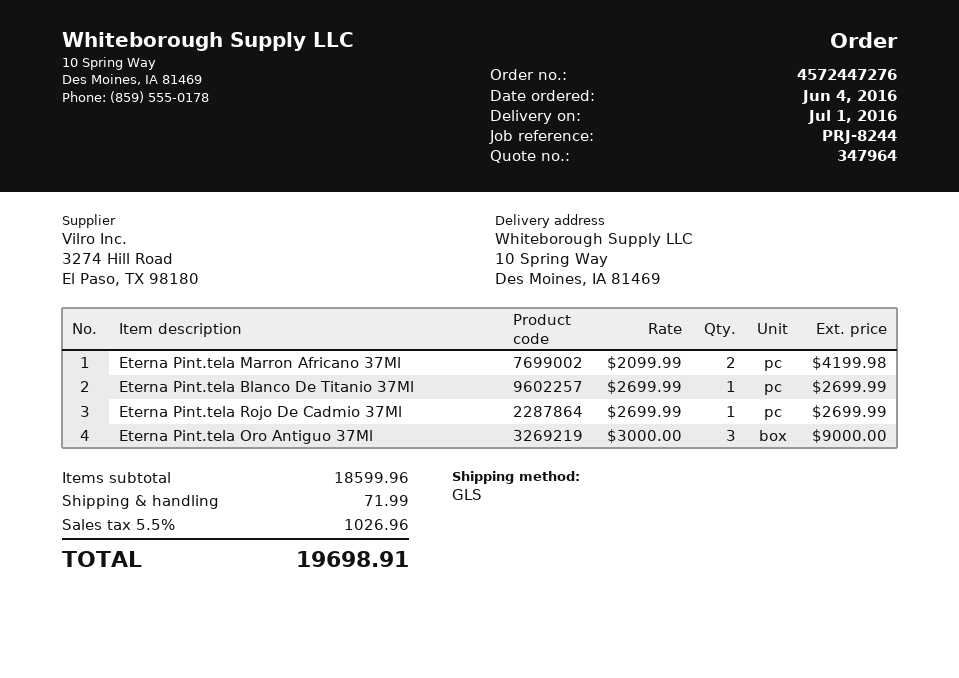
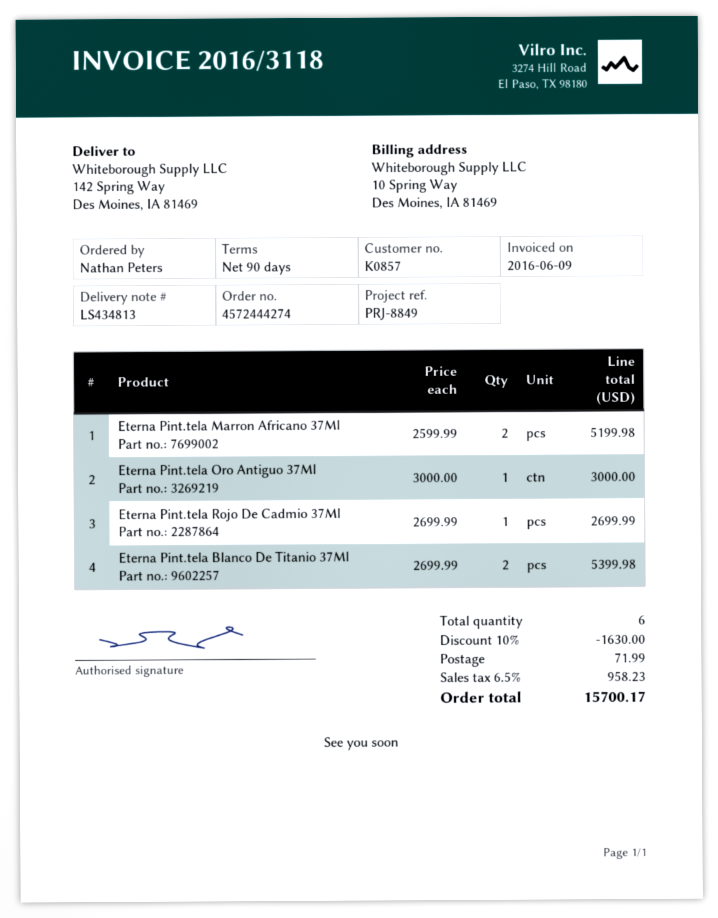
order number: 4572447276 -> 4572444274
reference: PRJ-8244 -> PRJ-8849
ship to: 10 Spring Way, Des Moines, IA 81469 -> 142 Spring Way, Des Moines, IA 81469
Eterna Pint.tela Marron Africano 37Ml: 2 x 2099.99 = 4199.98 -> 2 x 2599.99 = 5199.98
Eterna Pint.tela Blanco De Titanio 37Ml: 1 x 2699.99 = 2699.99 -> 2 x 2699.99 = 5399.98
Eterna Pint.tela Oro Antiguo 37Ml: 3 x 3000.00 = 9000.00 -> 1 x 3000.00 = 3000.00
discount: none -> 10% = 1630.00
tax: 5.5% = 1026.96 -> 6.5% = 958.23
total: 19698.91 -> 15700.17

